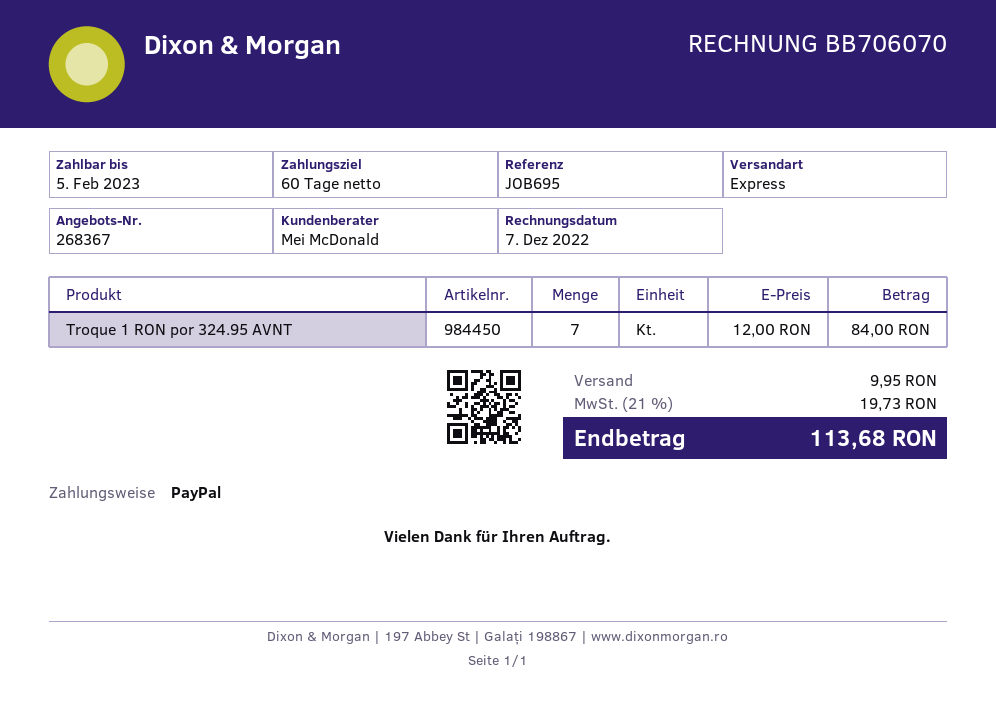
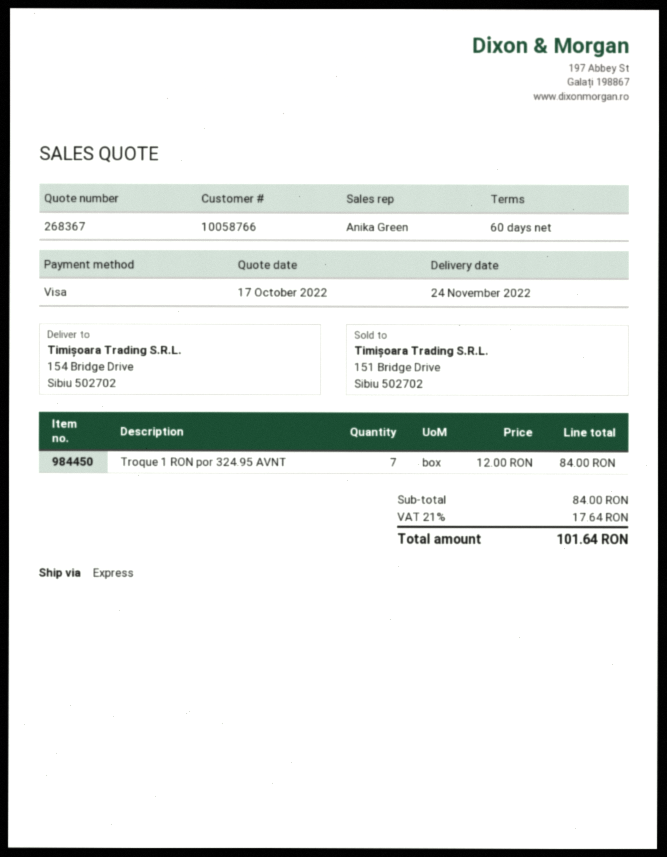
sales rep: Mei McDonald -> Anika Green
payment method: PayPal -> Visa
shipping: 9.95 -> none
tax: 21% = 19.73 -> 21% = 17.64
total: 113.68 -> 101.64

